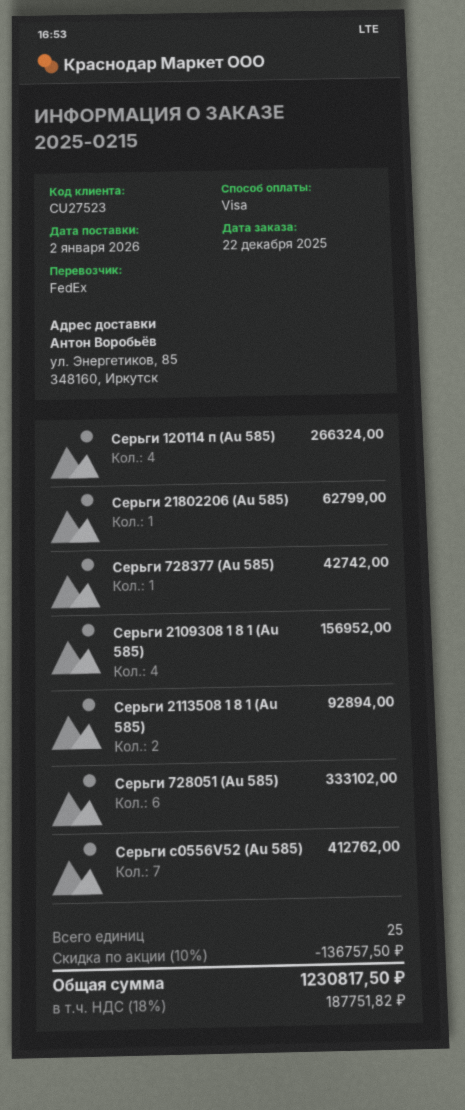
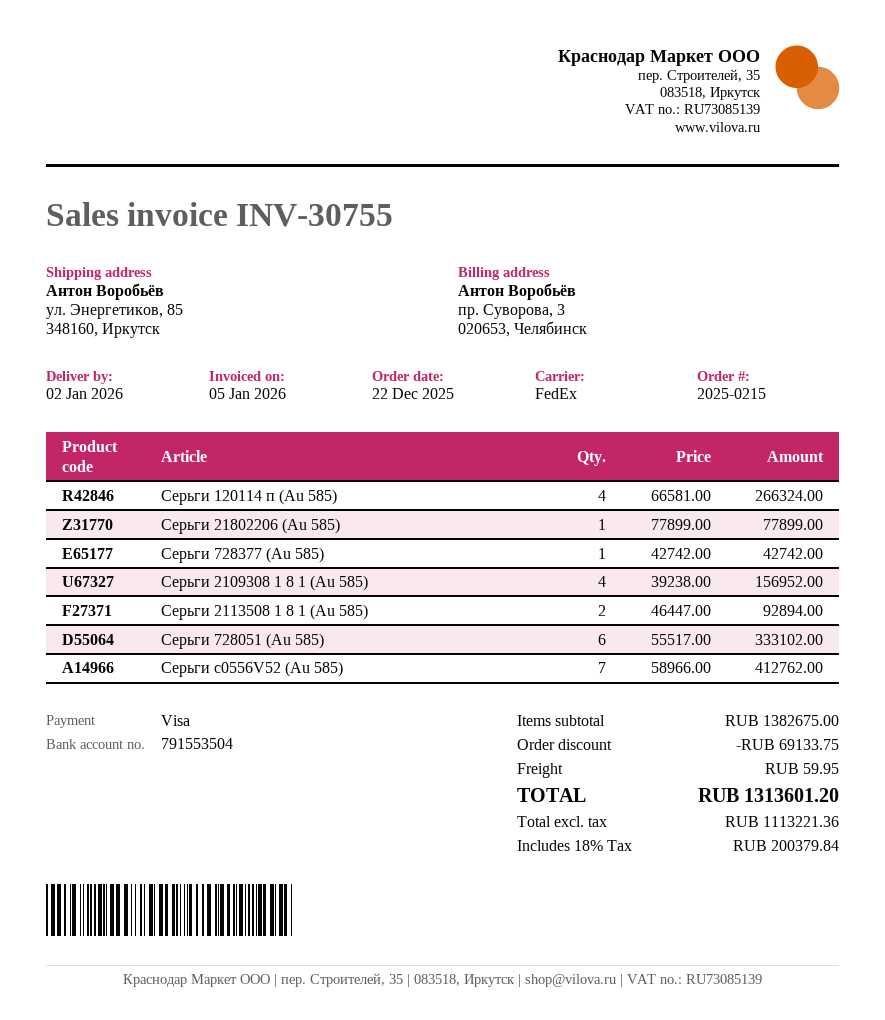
Серьги 21802206 (Au 585): 1 for 62799.00 -> 1 for 77899.00
discount: 136757.50 -> 69133.75
shipping: none -> 59.95
tax: 18% = 187751.82 -> 18% = 200379.84
total: 1230817.50 -> 1313601.20

